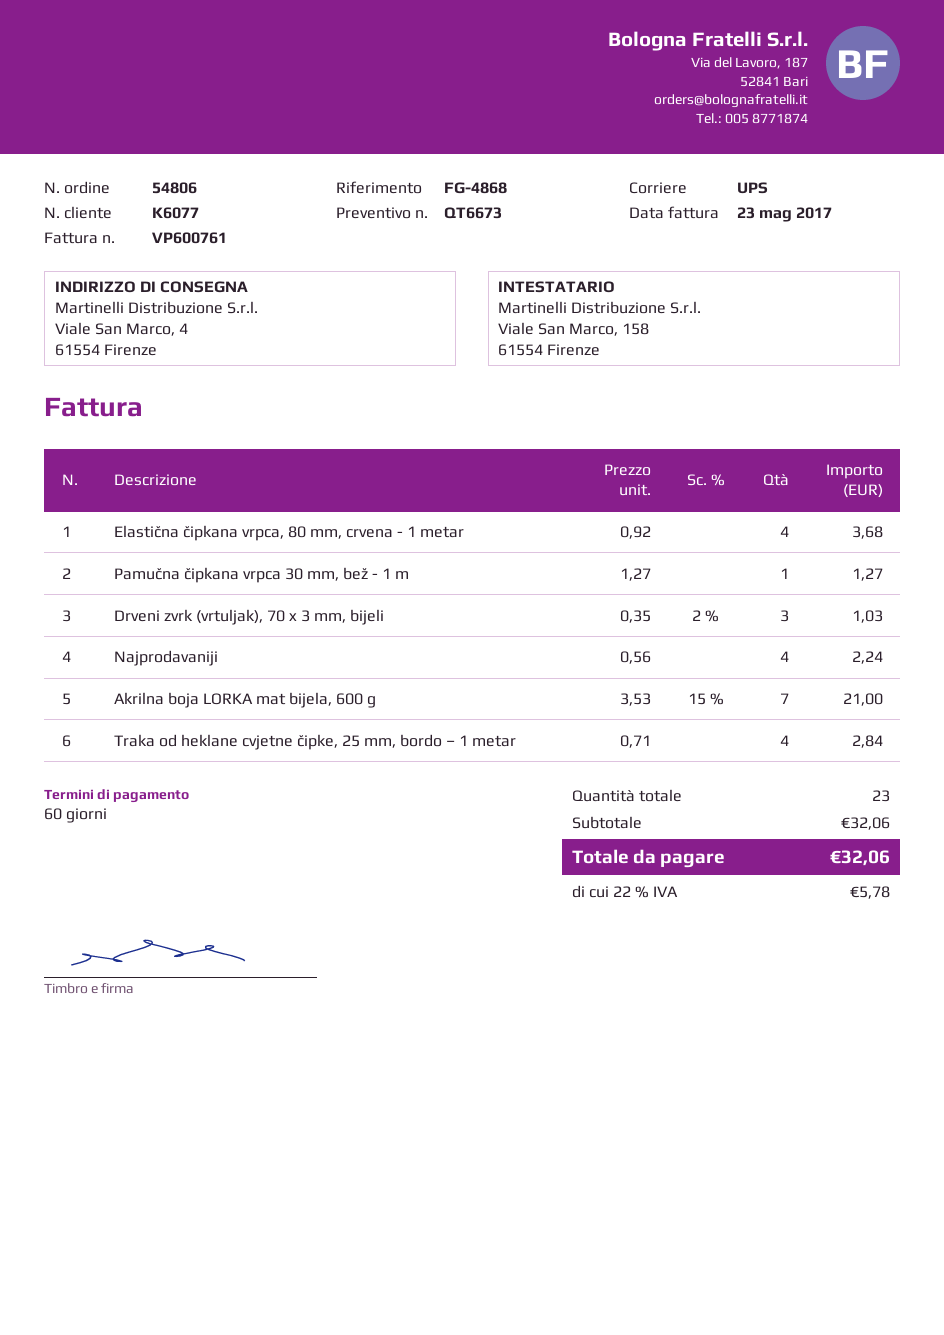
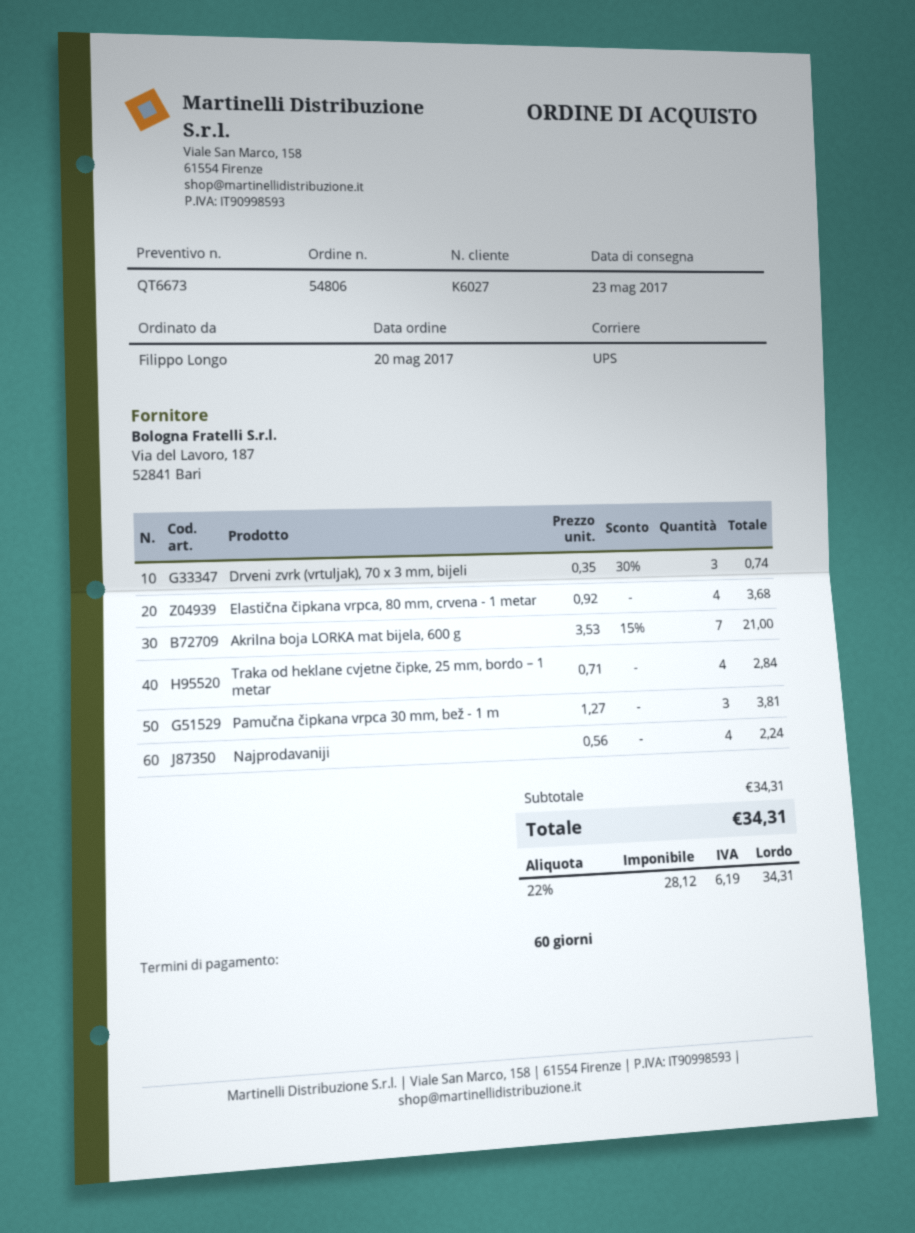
customer number: K6077 -> K6027
Pamučna čipkana vrpca 30 mm, bež - 1 m: 1 x 1.27 = 1.27 -> 3 x 1.27 = 3.81
Drveni zvrk (vrtuljak), 70 x 3 mm, bijeli: 3 x 0.35 - 2% = 1.03 -> 3 x 0.35 - 30% = 0.74
subtotal: 32.06 -> 34.31
tax: 22% = 5.78 -> 22% = 6.19
total: 32.06 -> 34.31

